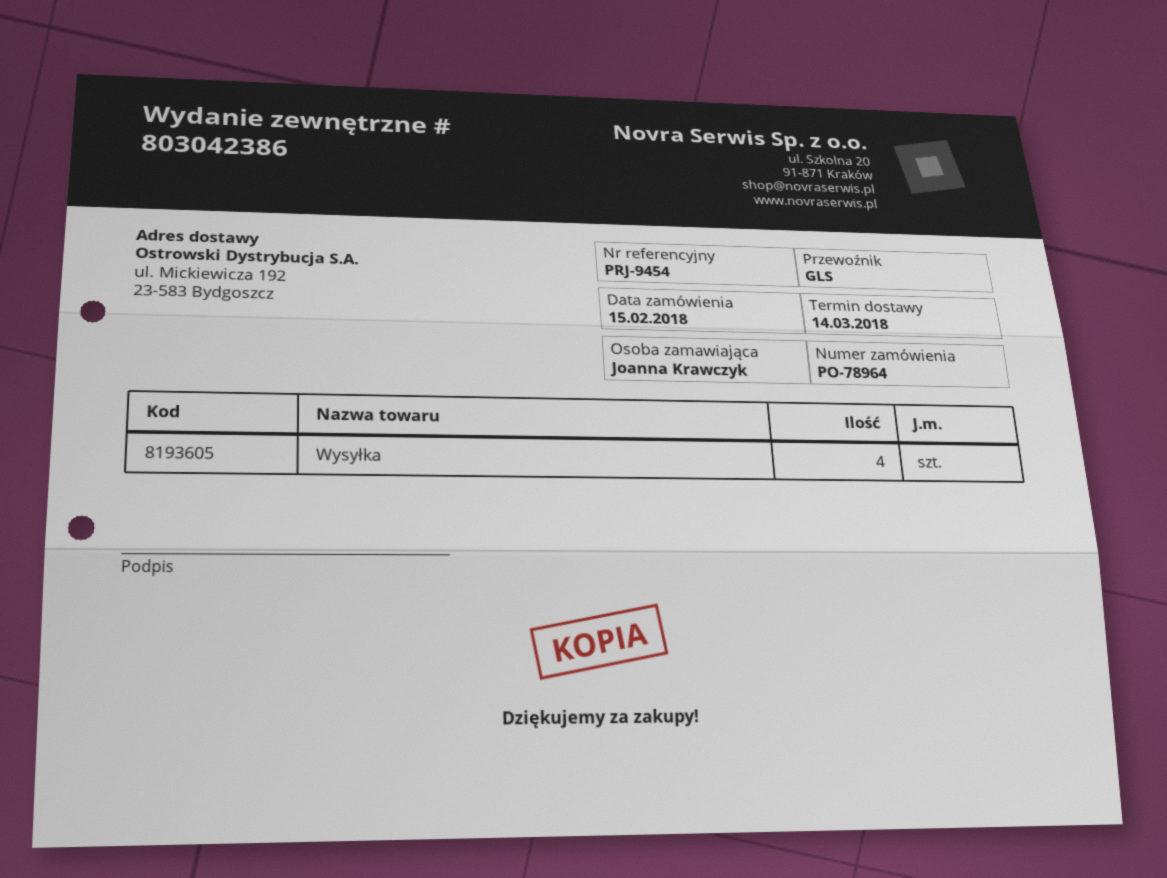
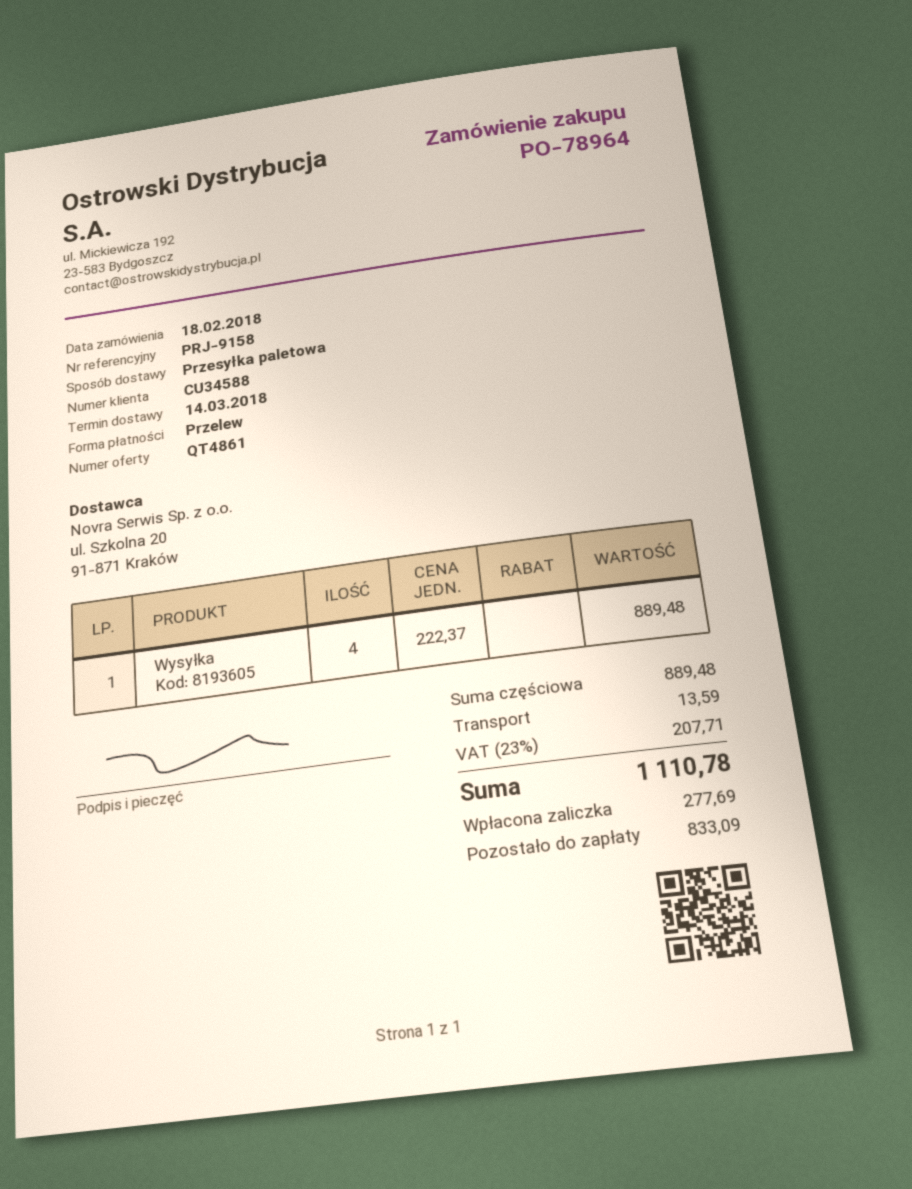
order date: 2018-02-15 -> 2018-02-18
reference: PRJ-9454 -> PRJ-9158
shipping method: GLS -> pallet freight

